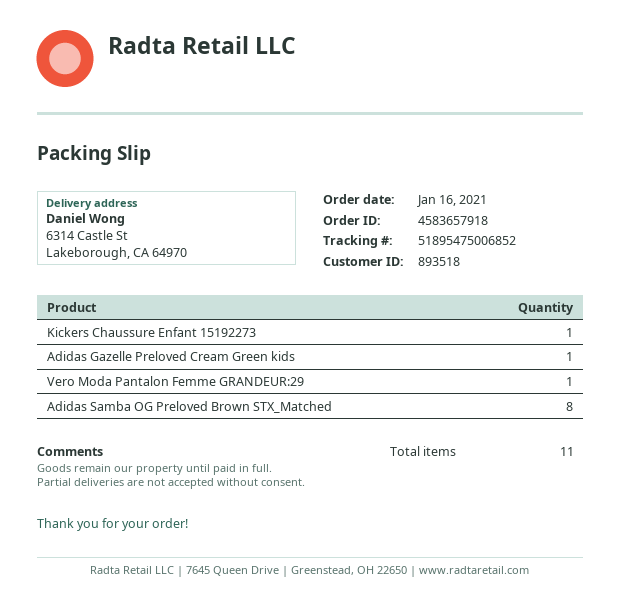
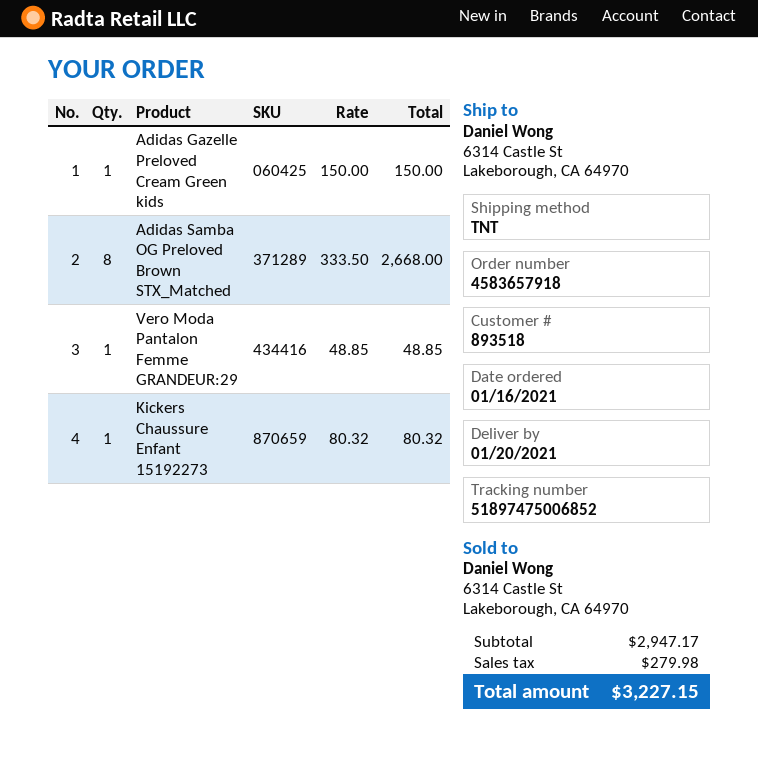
tracking number: 51895475006852 -> 51897475006852

